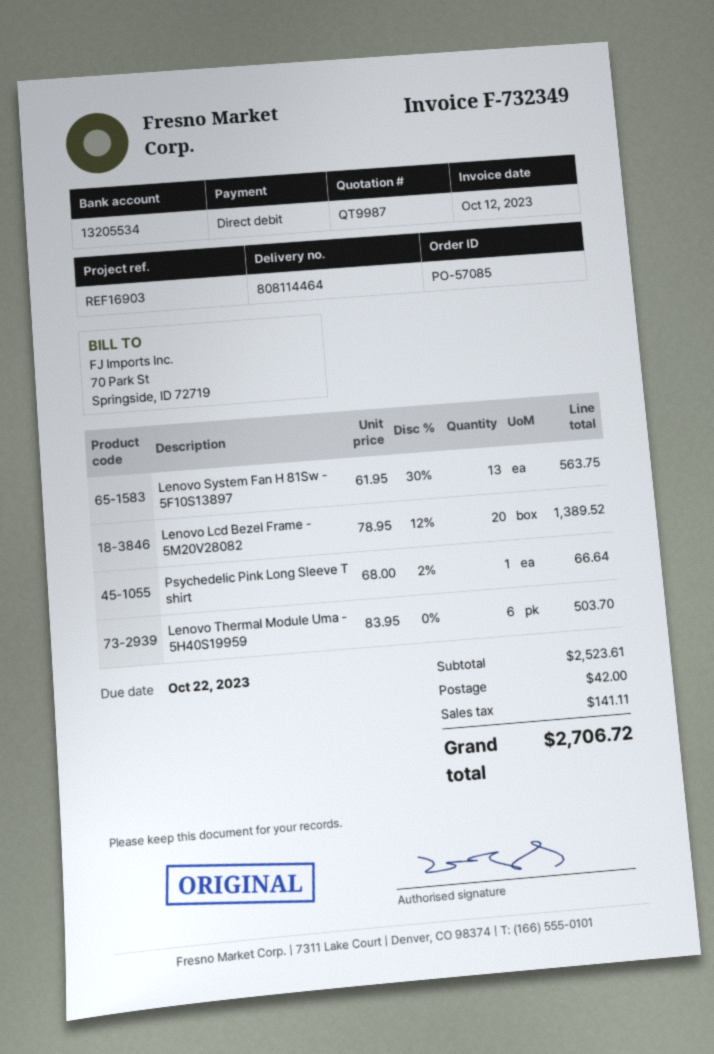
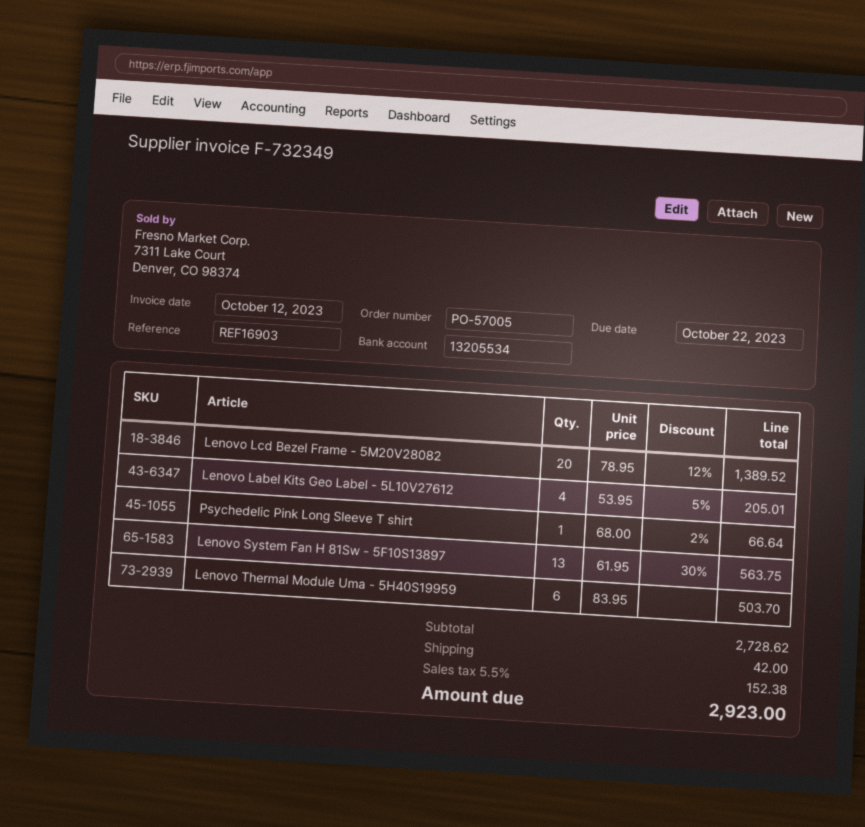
order number: PO-57085 -> PO-57005
Lenovo Label Kits Geo Label - 5L10V27612: none -> 4 x 53.95 - 5% = 205.01
subtotal: 2523.61 -> 2728.62
tax: 141.11 -> 152.38
total: 2706.72 -> 2923.00

